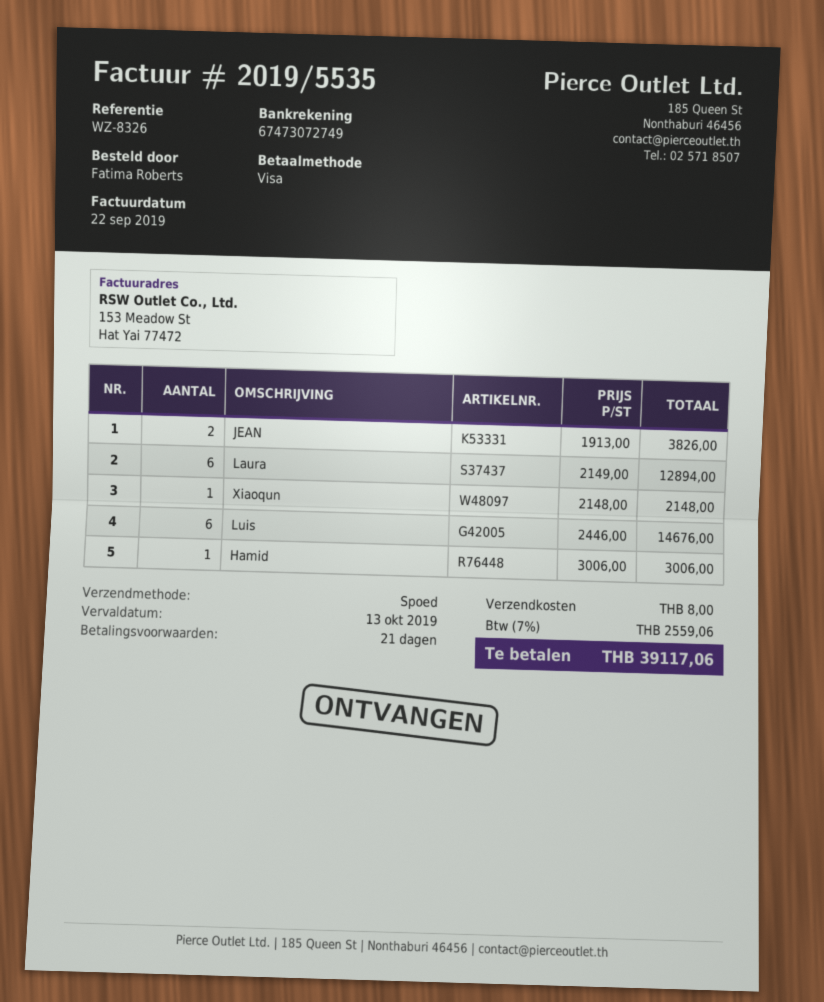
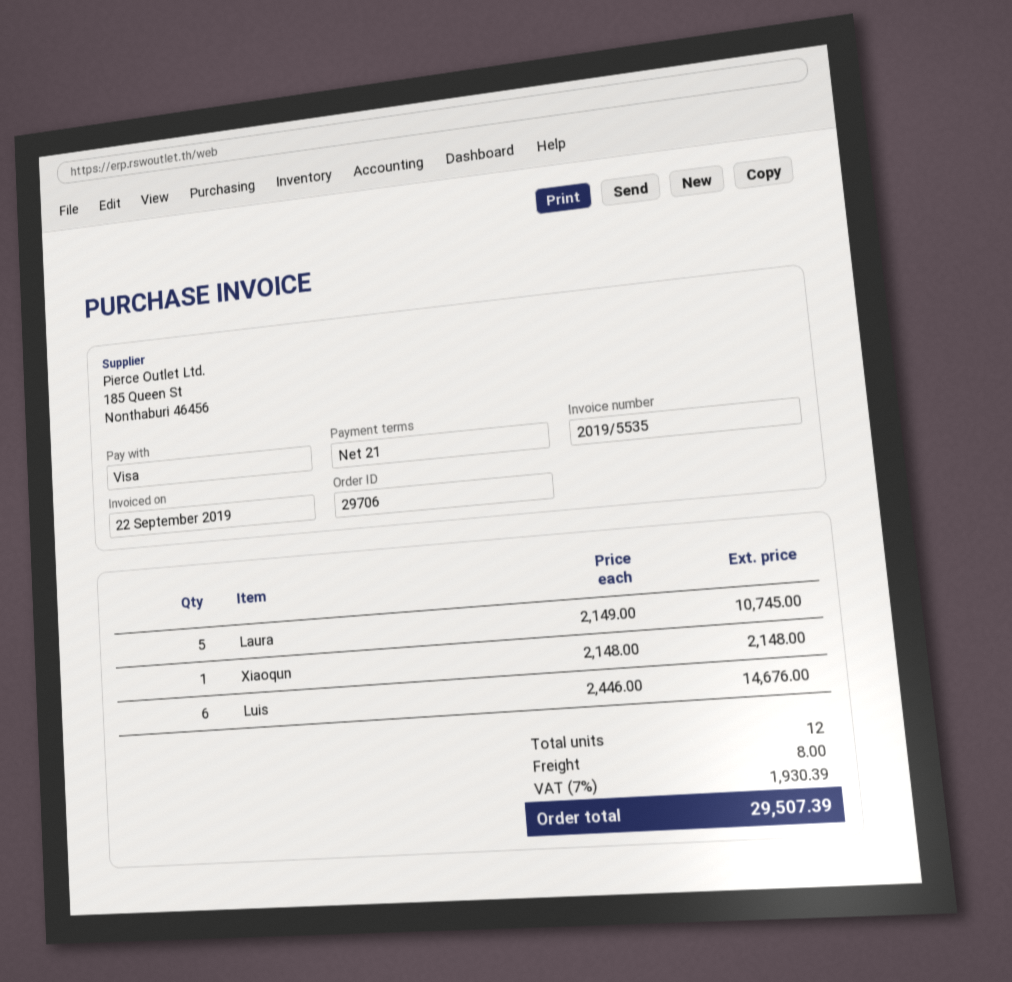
JEAN: 2 x 1913.00 = 3826.00 -> none
Laura: 6 x 2149.00 = 12894.00 -> 5 x 2149.00 = 10745.00
Hamid: 1 x 3006.00 = 3006.00 -> none
tax: 7% = 2559.06 -> 7% = 1930.39
total: 39117.06 -> 29507.39

